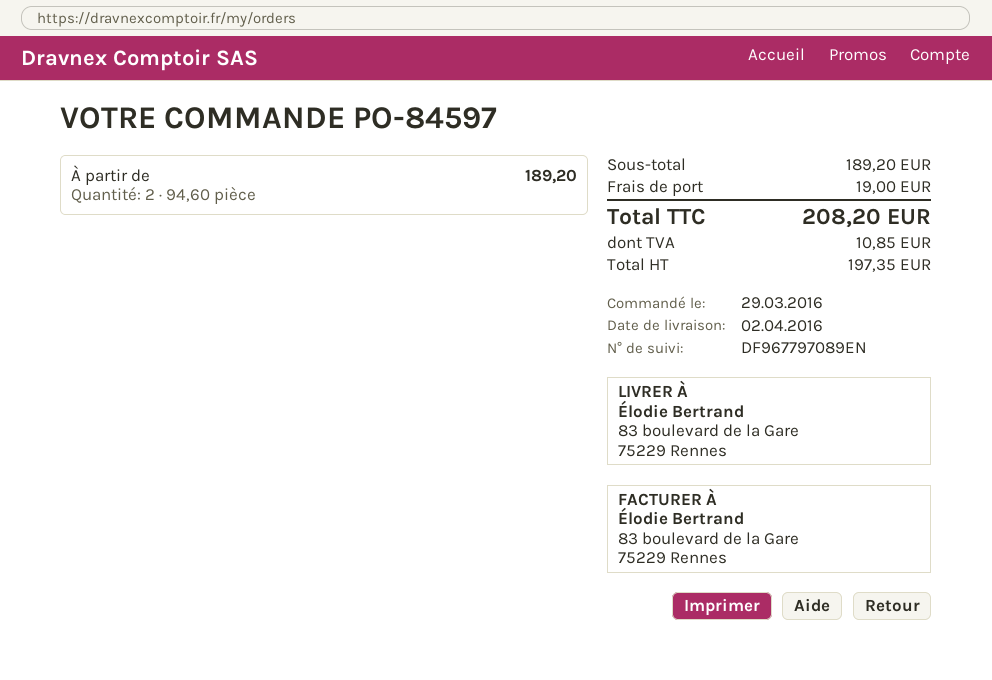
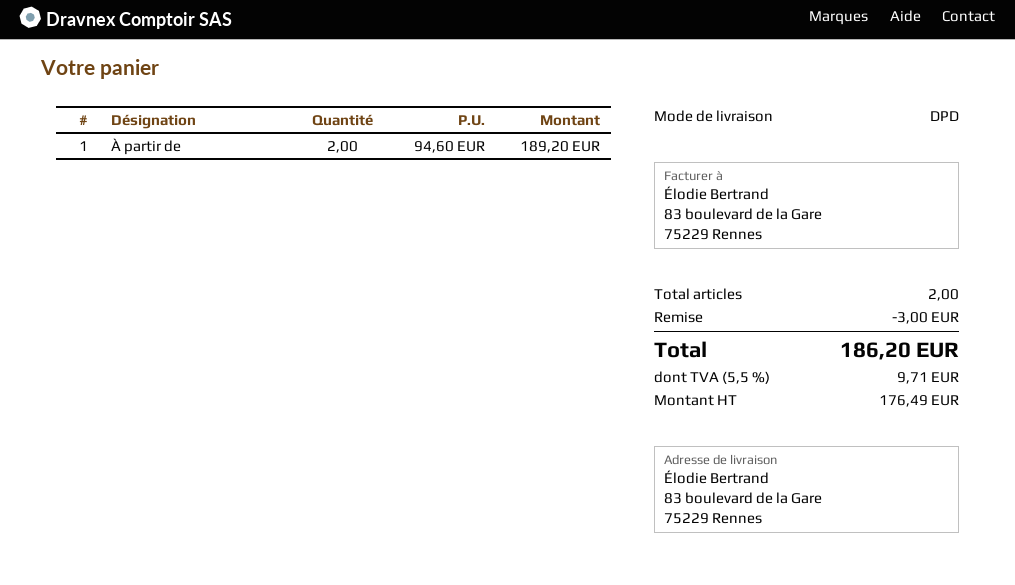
discount: none -> 3.00
shipping: 19.00 -> none
net: 197.35 -> 176.49
tax: 10.85 -> 9.71
total: 208.20 -> 186.20

